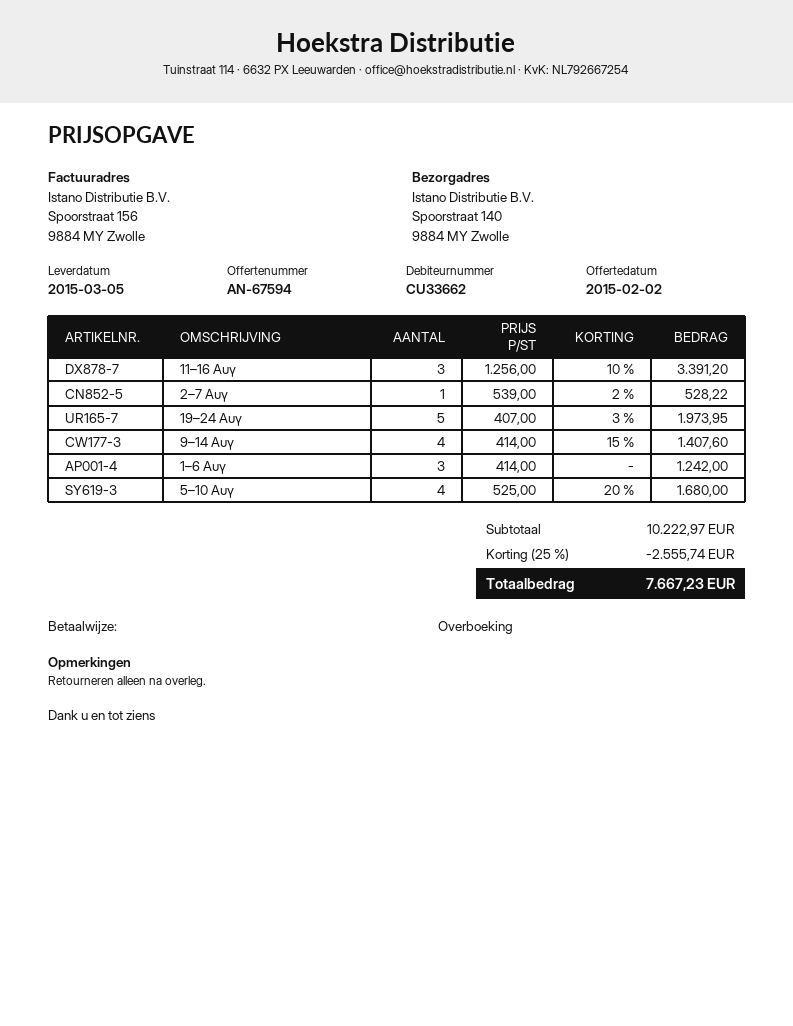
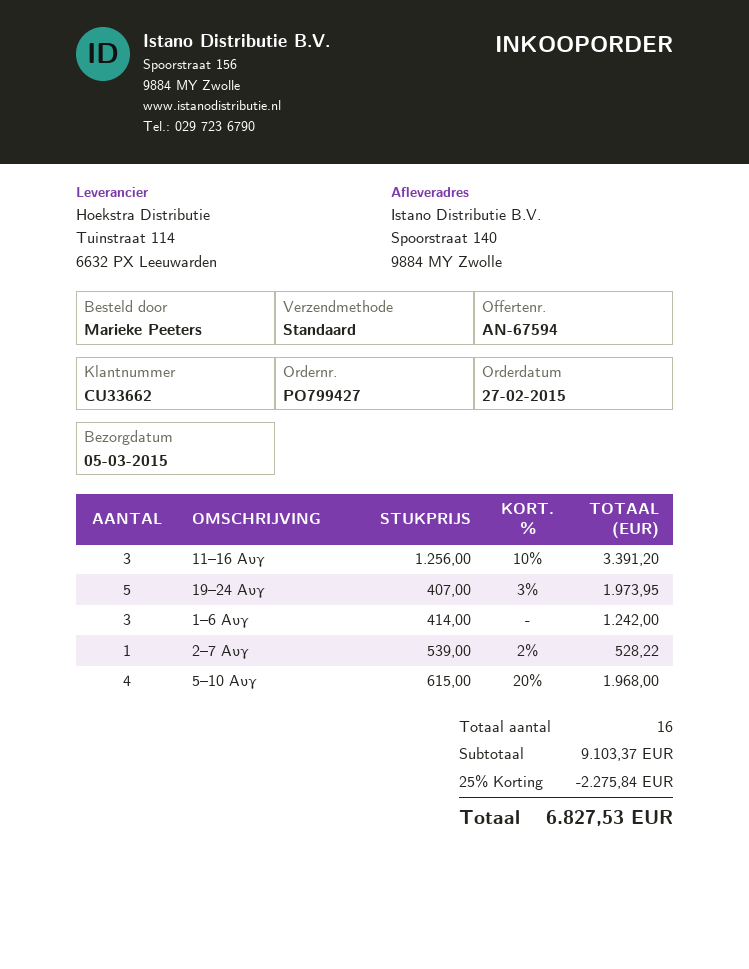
9–14 Αυγ: 4 x 414.00 - 15% = 1407.60 -> none
5–10 Αυγ: 4 x 525.00 - 20% = 1680.00 -> 4 x 615.00 - 20% = 1968.00
subtotal: 10222.97 -> 9103.37
discount: 25% = 2555.74 -> 25% = 2275.84
total: 7667.23 -> 6827.53

